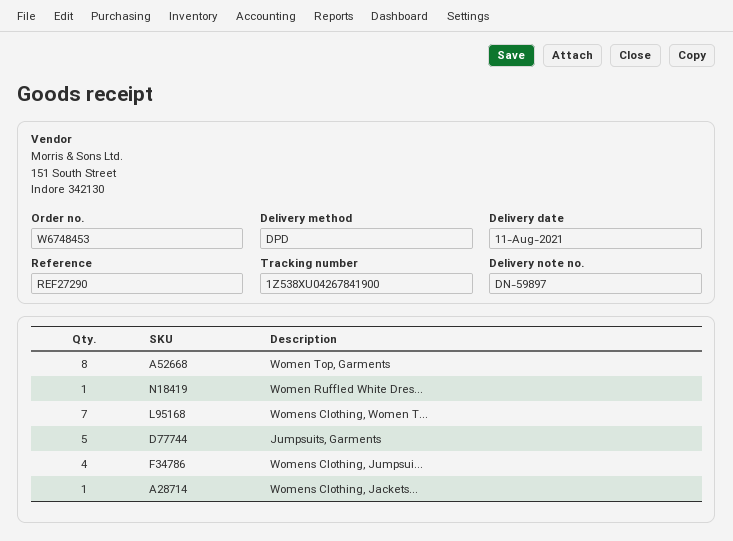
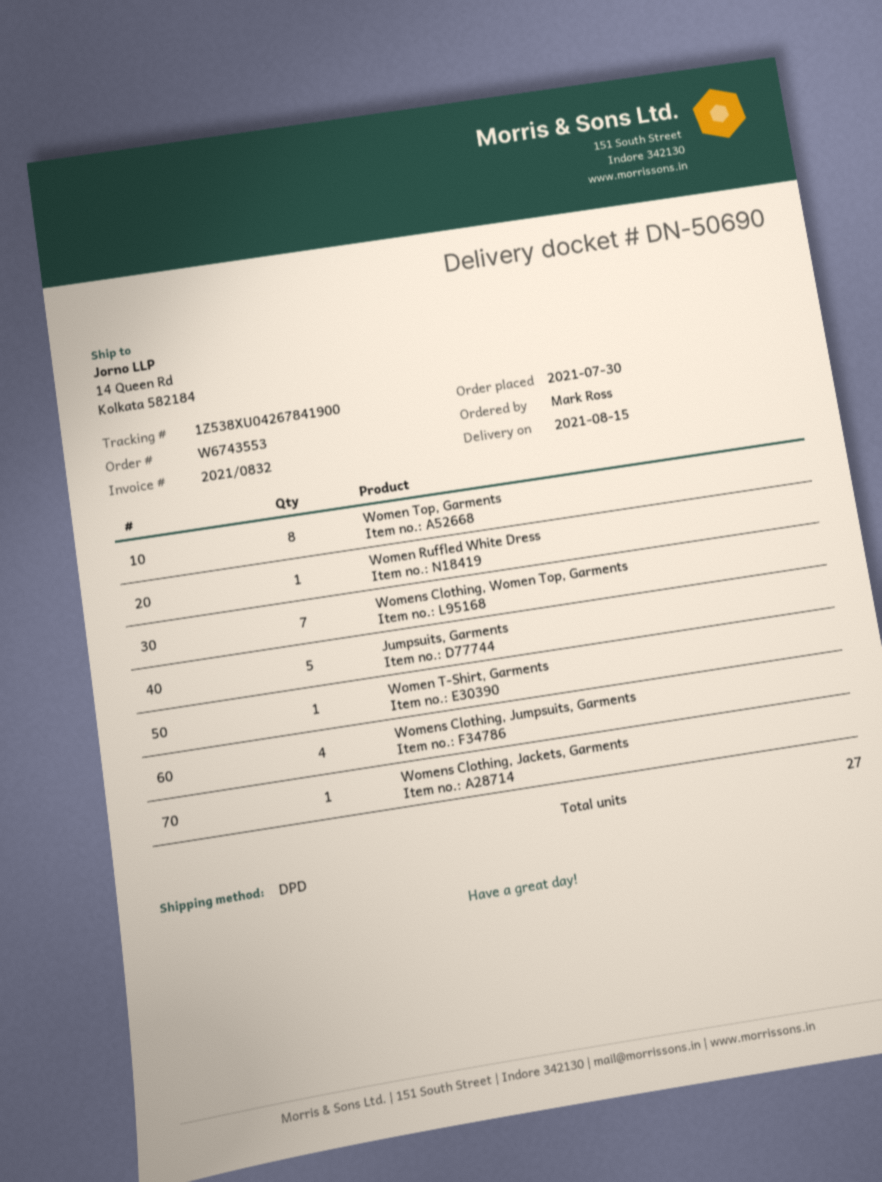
order number: W6748453 -> W6743553
delivery note number: DN-59897 -> DN-50690
delivery date: 2021-08-11 -> 2021-08-15
Women T-Shirt, Garments: none -> 1

